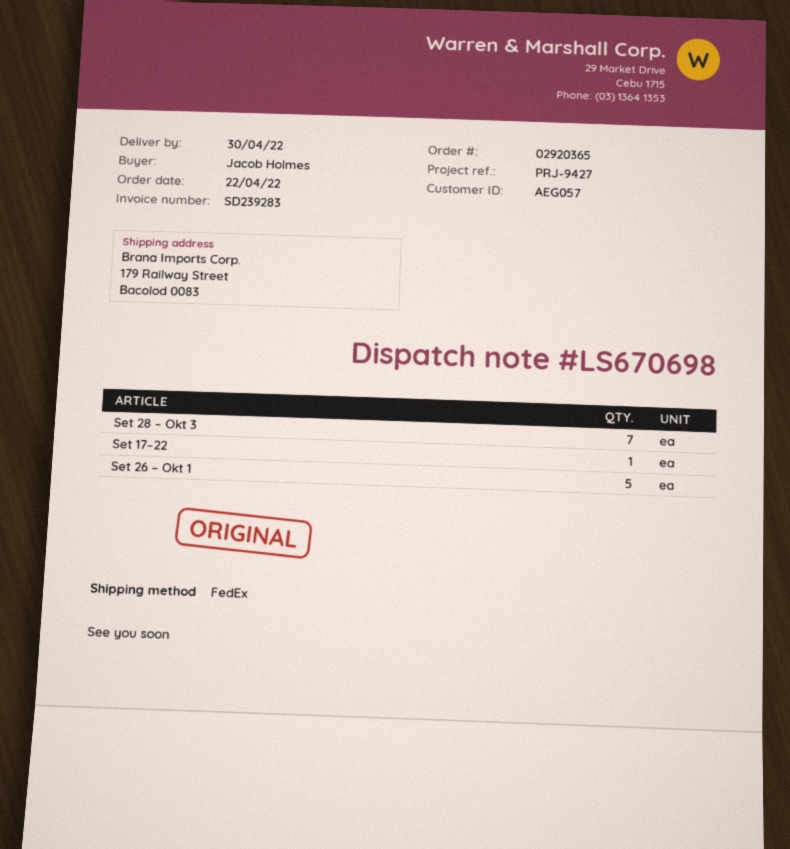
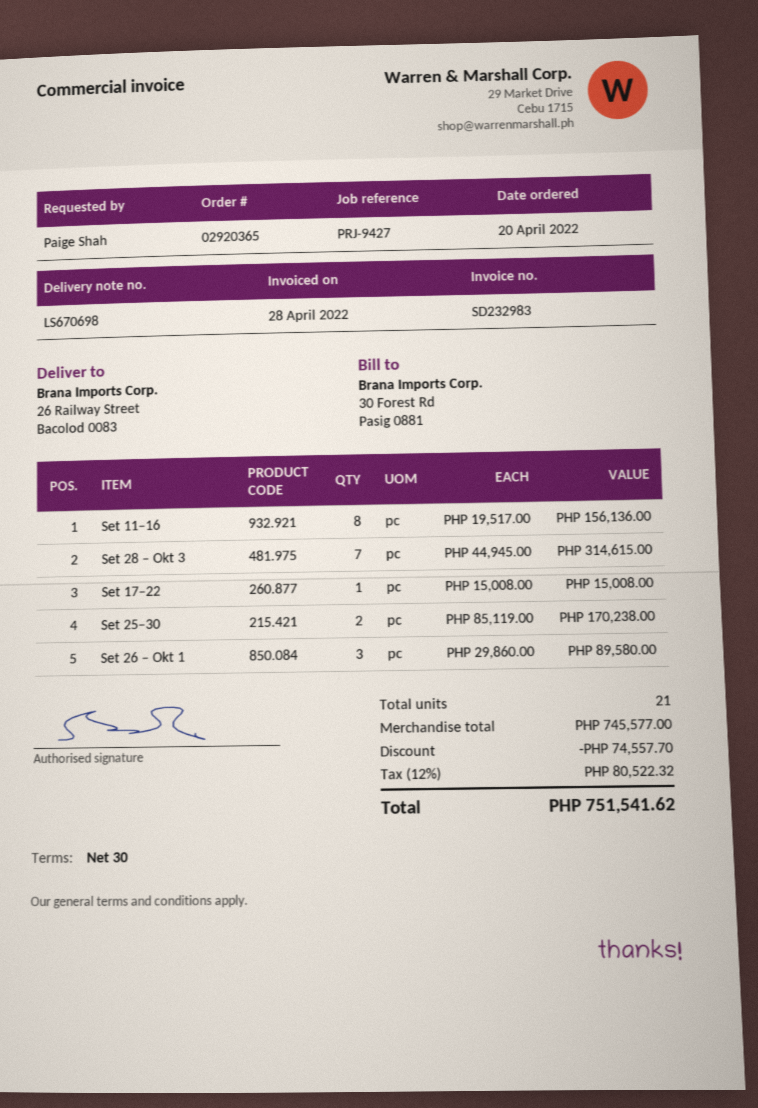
order date: 2022-04-22 -> 2022-04-20
invoice number: SD239283 -> SD232983
ordered by: Jacob Holmes -> Paige Shah
ship to: 179 Railway Street, Bacolod 0083 -> 26 Railway Street, Bacolod 0083
Set 26 – Okt 1: 5 -> 3
Set 11–16: none -> 8
Set 25–30: none -> 2

